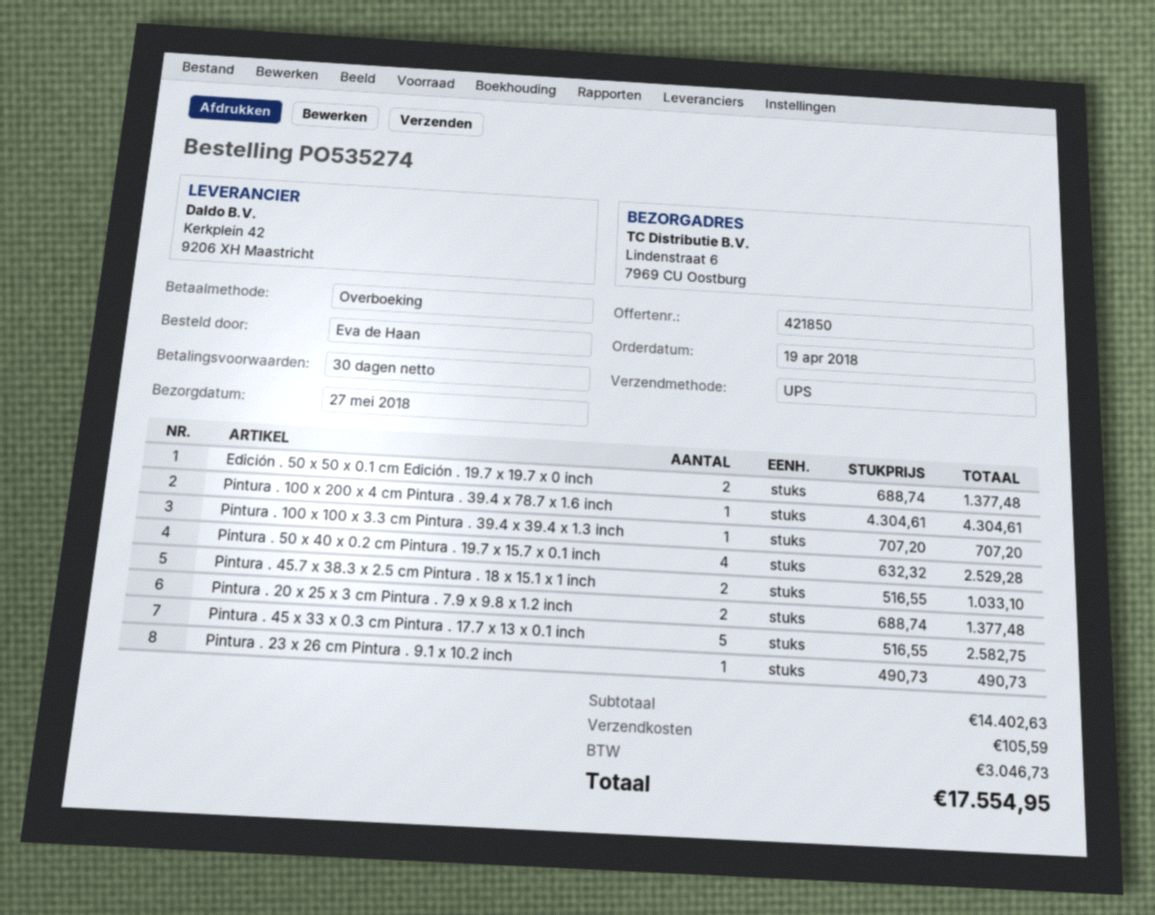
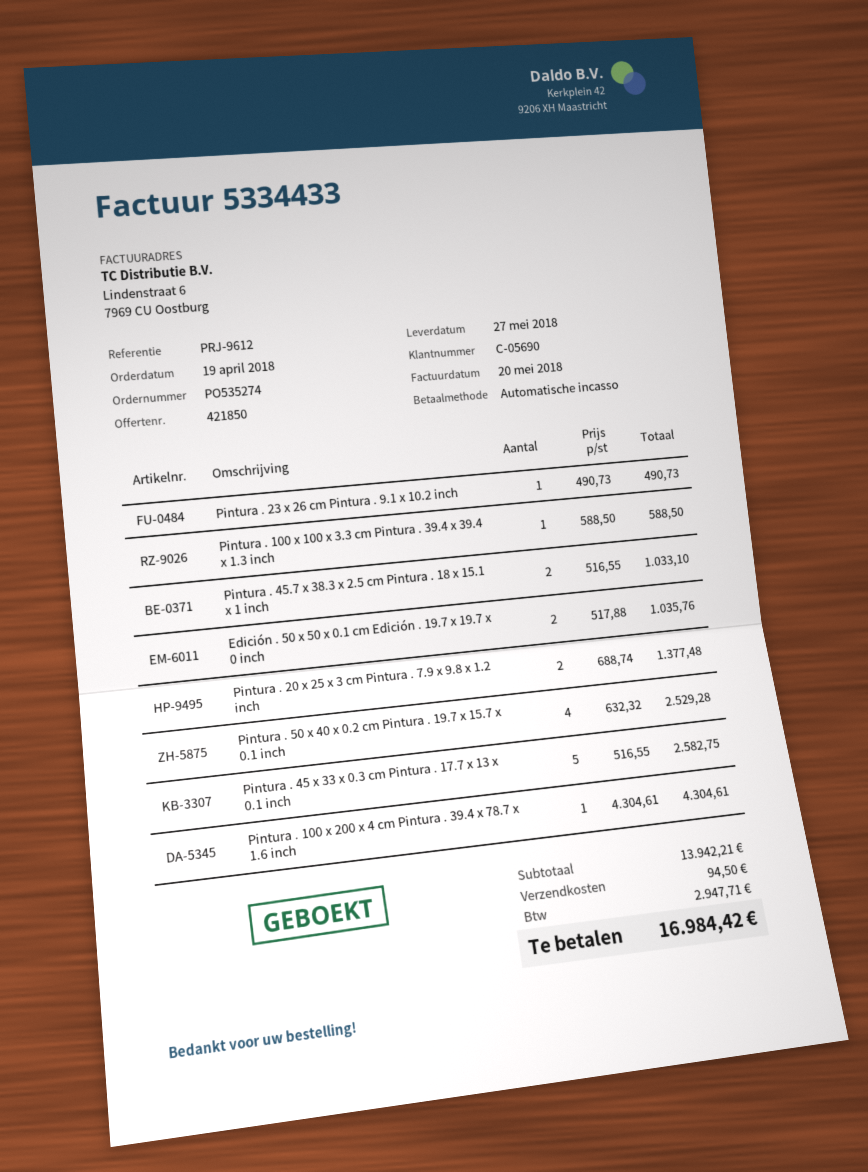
payment method: bank transfer -> direct debit
Edición . 50 x 50 x 0.1 cm Edición . 19.7 x 19.7 x 0 inch: 2 x 688.74 = 1377.48 -> 2 x 517.88 = 1035.76
Pintura . 100 x 100 x 3.3 cm Pintura . 39.4 x 39.4 x 1.3 inch: 1 x 707.20 = 707.20 -> 1 x 588.50 = 588.50
subtotal: 14402.63 -> 13942.21
shipping: 105.59 -> 94.50
tax: 3046.73 -> 2947.71
total: 17554.95 -> 16984.42

